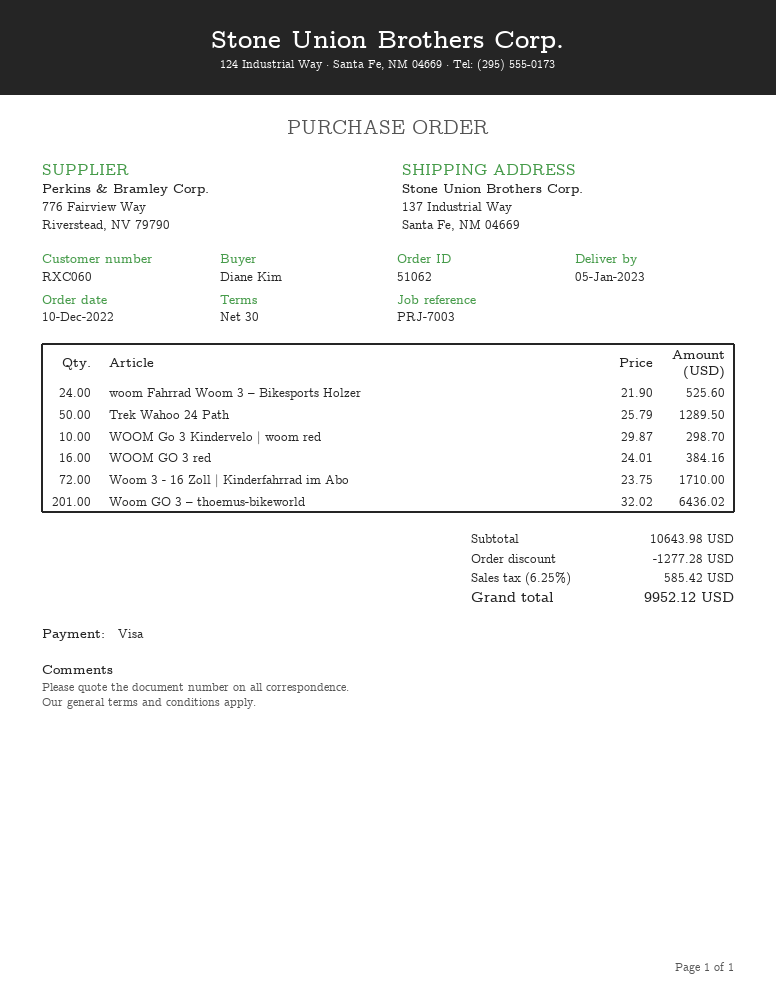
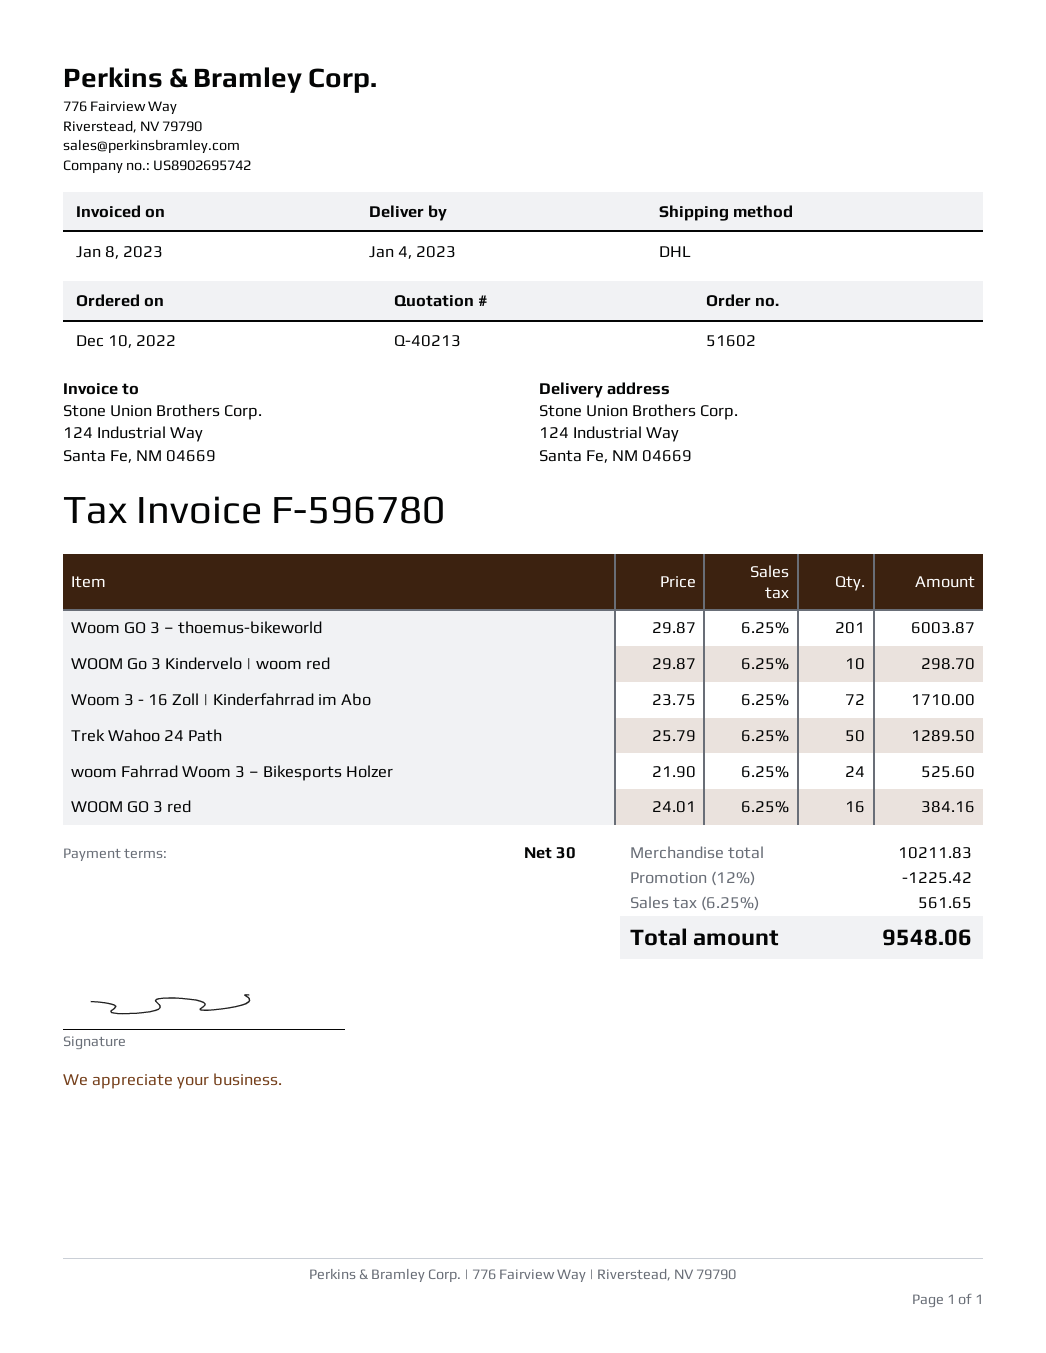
order number: 51062 -> 51602
delivery date: 2023-01-05 -> 2023-01-04
ship to: 137 Industrial Way, Santa Fe, NM 04669 -> 124 Industrial Way, Santa Fe, NM 04669
Woom GO 3 – thoemus-bikeworld: 201 x 32.02 = 6436.02 -> 201 x 29.87 = 6003.87
subtotal: 10643.98 -> 10211.83
discount: 1277.28 -> 1225.42
tax: 6.25% = 585.42 -> 6.25% = 561.65
total: 9952.12 -> 9548.06

